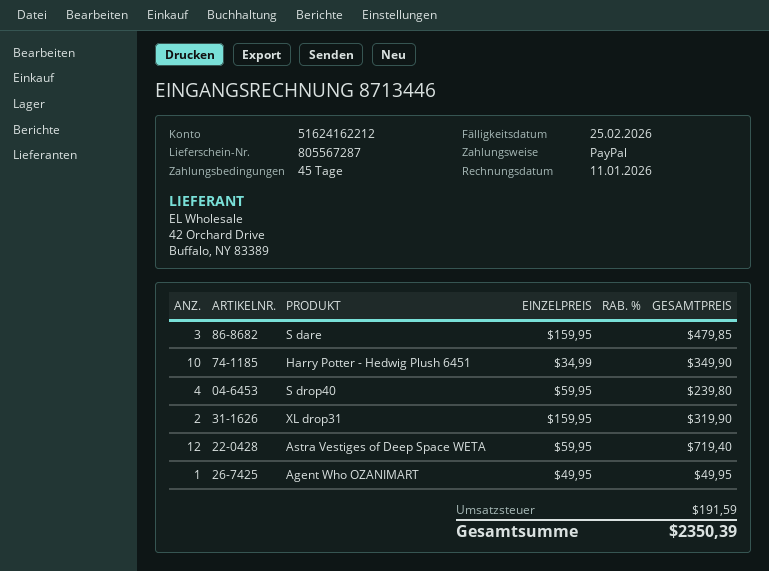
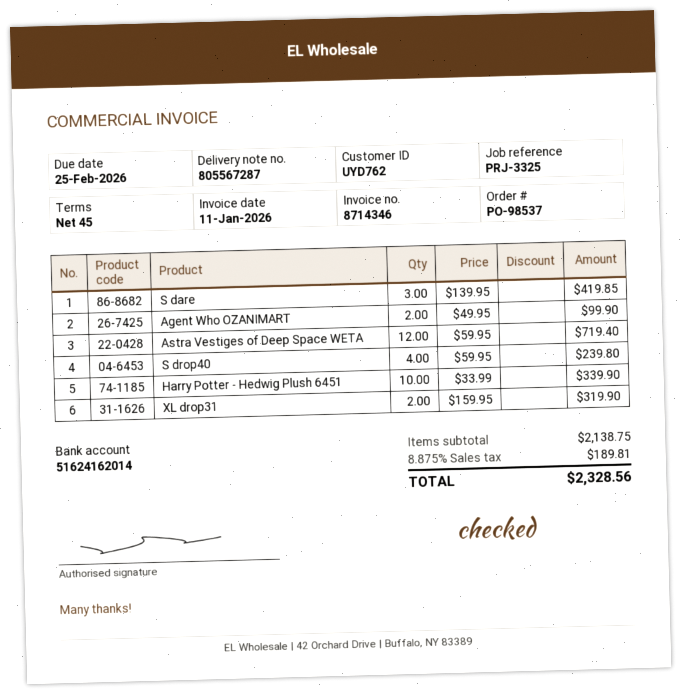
invoice number: 8713446 -> 8714346
bank account: 51624162212 -> 51624162014
S dare: 3 x 159.95 = 479.85 -> 3 x 139.95 = 419.85
Harry Potter - Hedwig Plush 6451: 10 x 34.99 = 349.90 -> 10 x 33.99 = 339.90
Agent Who OZANIMART: 1 x 49.95 = 49.95 -> 2 x 49.95 = 99.90
tax: 191.59 -> 189.81
total: 2350.39 -> 2328.56

